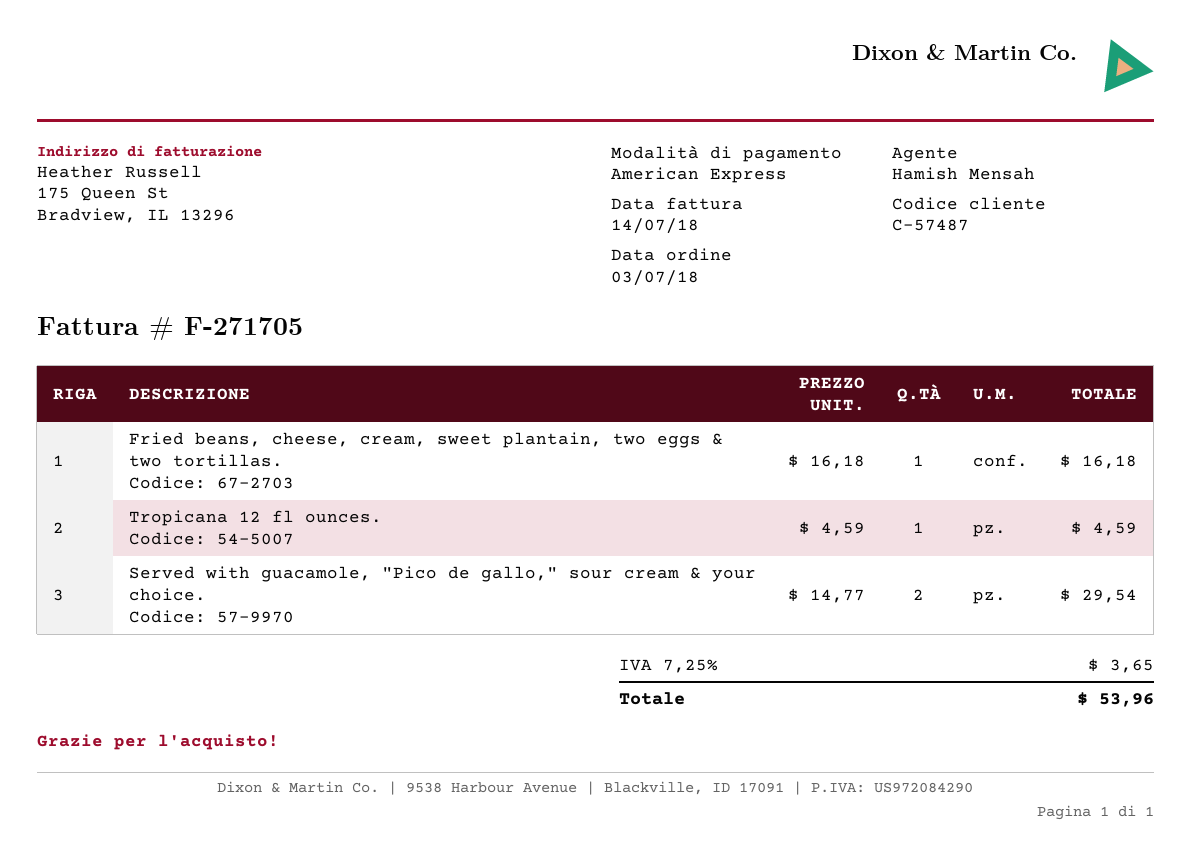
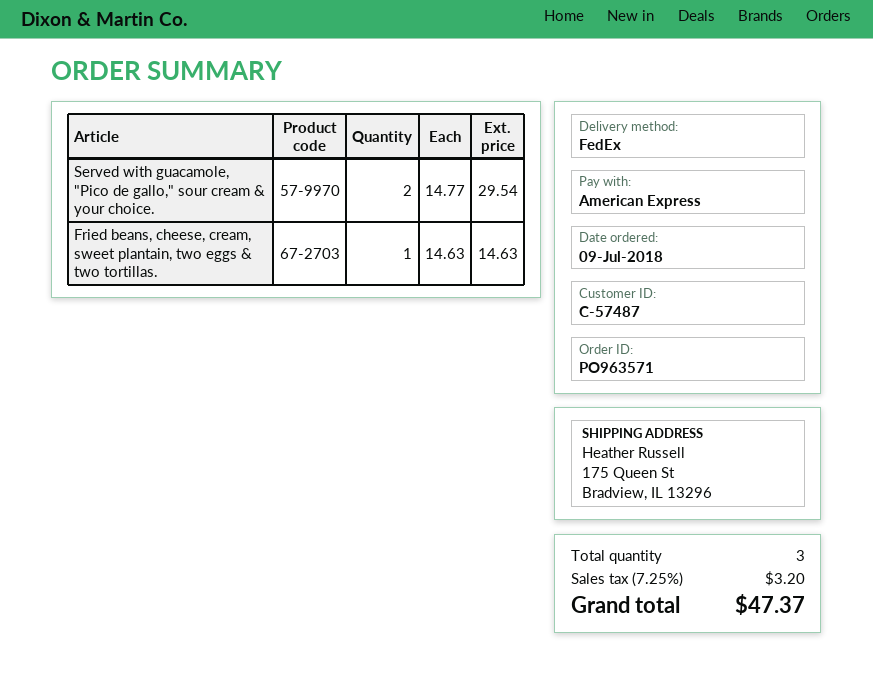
order date: 2018-07-03 -> 2018-07-09
Fried beans, cheese, cream, sweet plantain, two eggs & two tortillas.: 1 x 16.18 = 16.18 -> 1 x 14.63 = 14.63
Tropicana 12 fl ounces.: 1 x 4.59 = 4.59 -> none
tax: 7.25% = 3.65 -> 7.25% = 3.20
total: 53.96 -> 47.37

